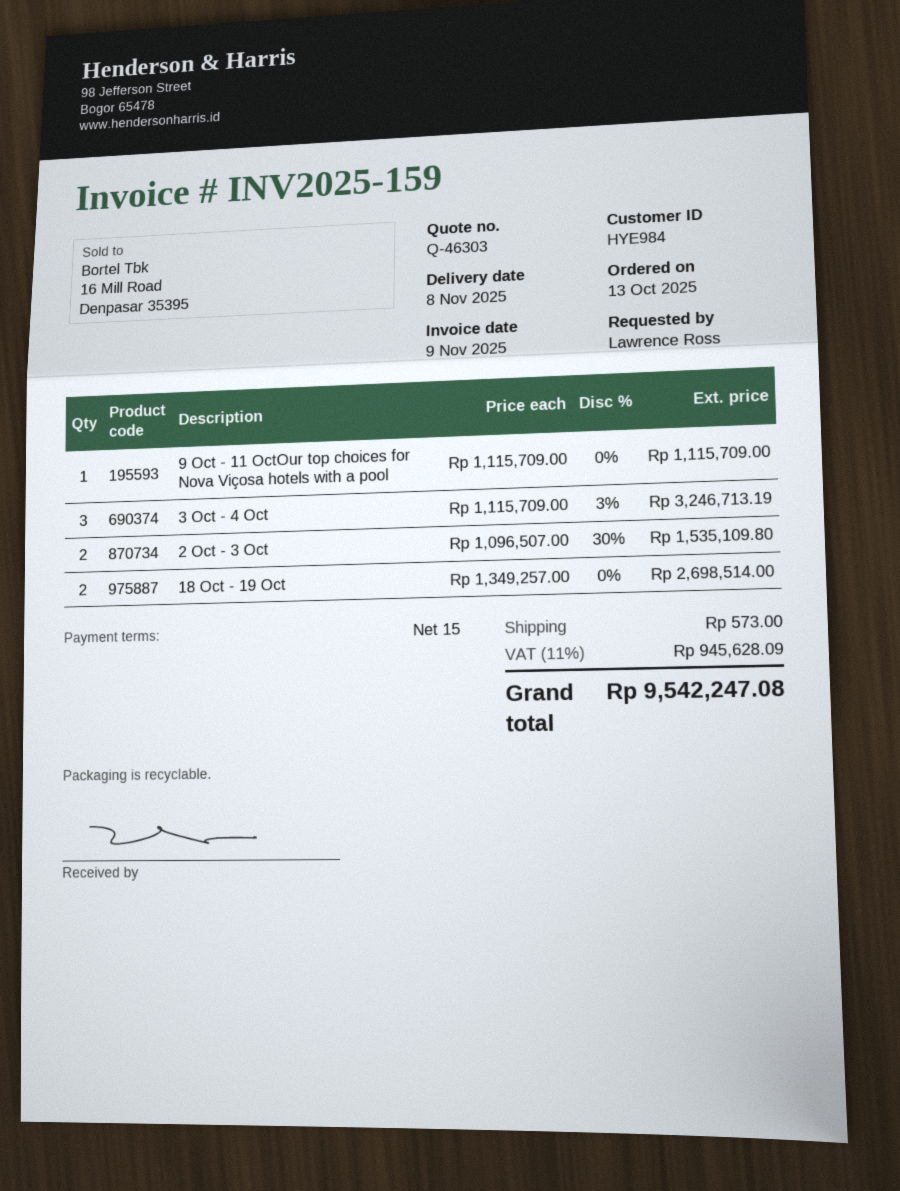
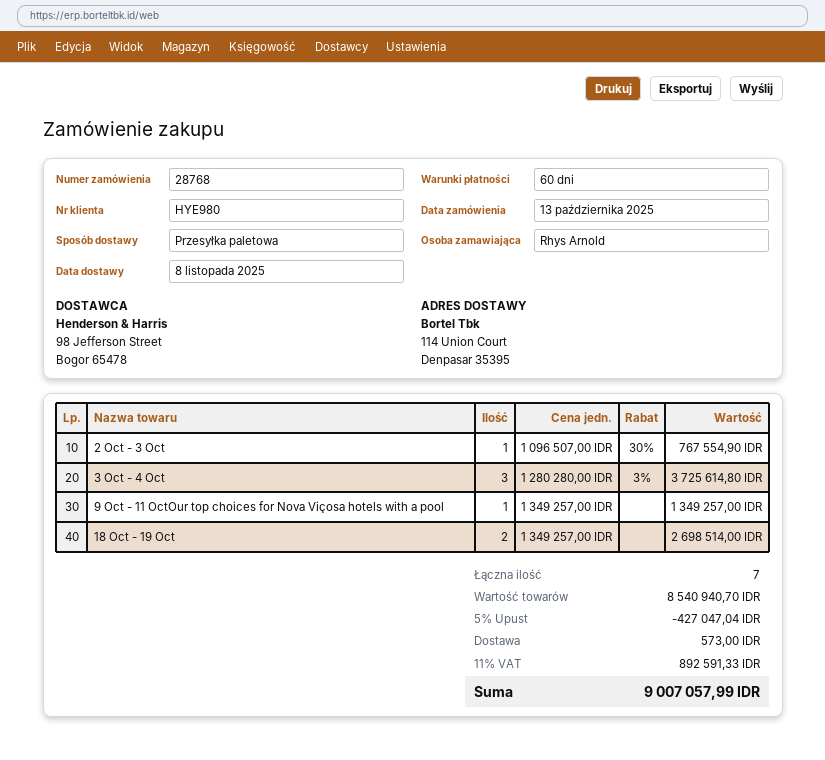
payment terms: 15 days -> 60 days
customer number: HYE984 -> HYE980
ordered by: Lawrence Ross -> Rhys Arnold
9 Oct - 11 OctOur top choices for Nova Viçosa hotels with a pool: 1 x 1115709.00 = 1115709.00 -> 1 x 1349257.00 = 1349257.00
3 Oct - 4 Oct: 3 x 1115709.00 - 3% = 3246713.19 -> 3 x 1280280.00 - 3% = 3725614.80
2 Oct - 3 Oct: 2 x 1096507.00 - 30% = 1535109.80 -> 1 x 1096507.00 - 30% = 767554.90
discount: none -> 5% = 427047.04
tax: 11% = 945628.09 -> 11% = 892591.33
total: 9542247.08 -> 9007057.99

